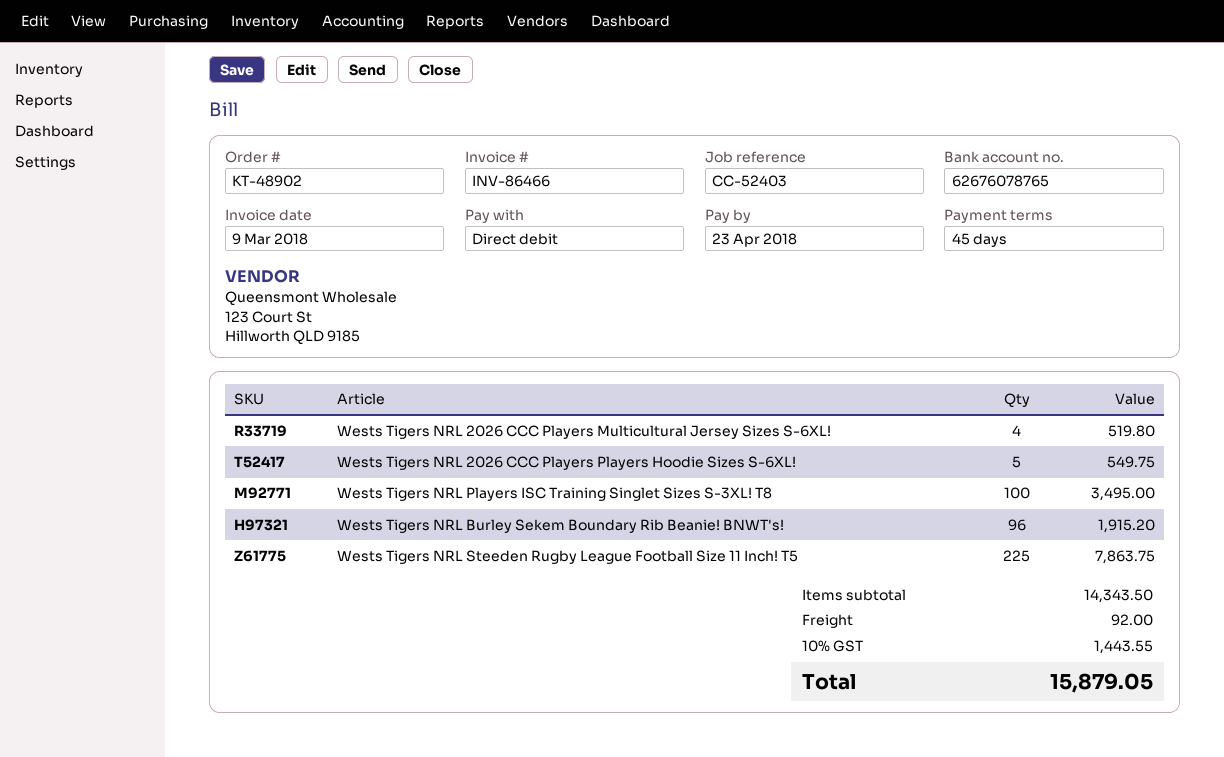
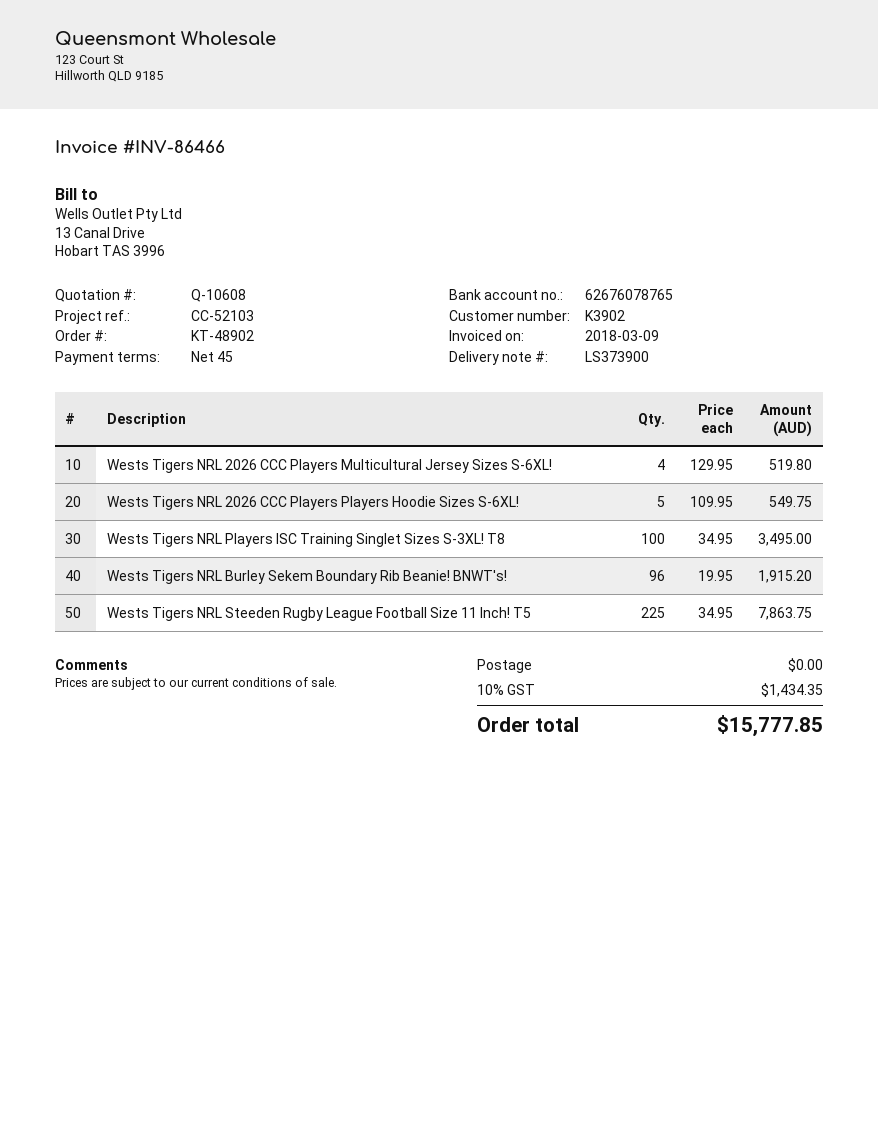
reference: CC-52403 -> CC-52103
shipping: 92.00 -> 0.00
tax: 10% = 1443.55 -> 10% = 1434.35
total: 15879.05 -> 15777.85

